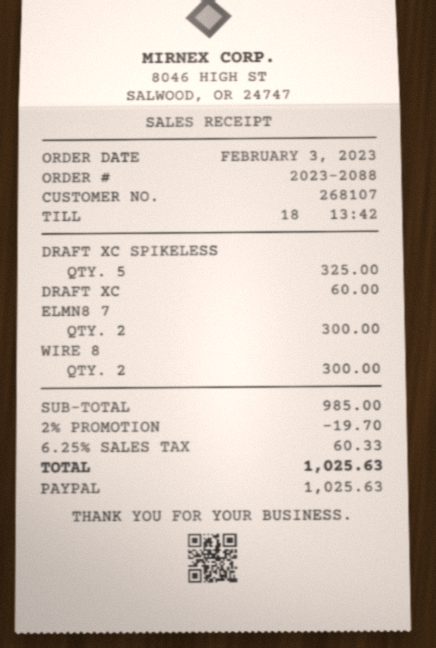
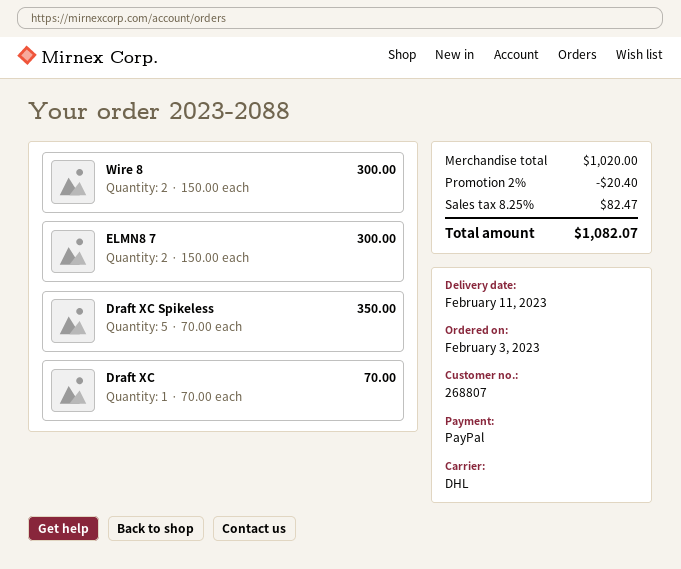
customer number: 268107 -> 268807
DRAFT XC SPIKELESS: 5 for 325.00 -> 5 for 350.00
DRAFT XC: 1 for 60.00 -> 1 for 70.00
subtotal: 985.00 -> 1020.00
discount: 2% = 19.70 -> 2% = 20.40
tax: 6.25% = 60.33 -> 8.25% = 82.47
total: 1025.63 -> 1082.07

